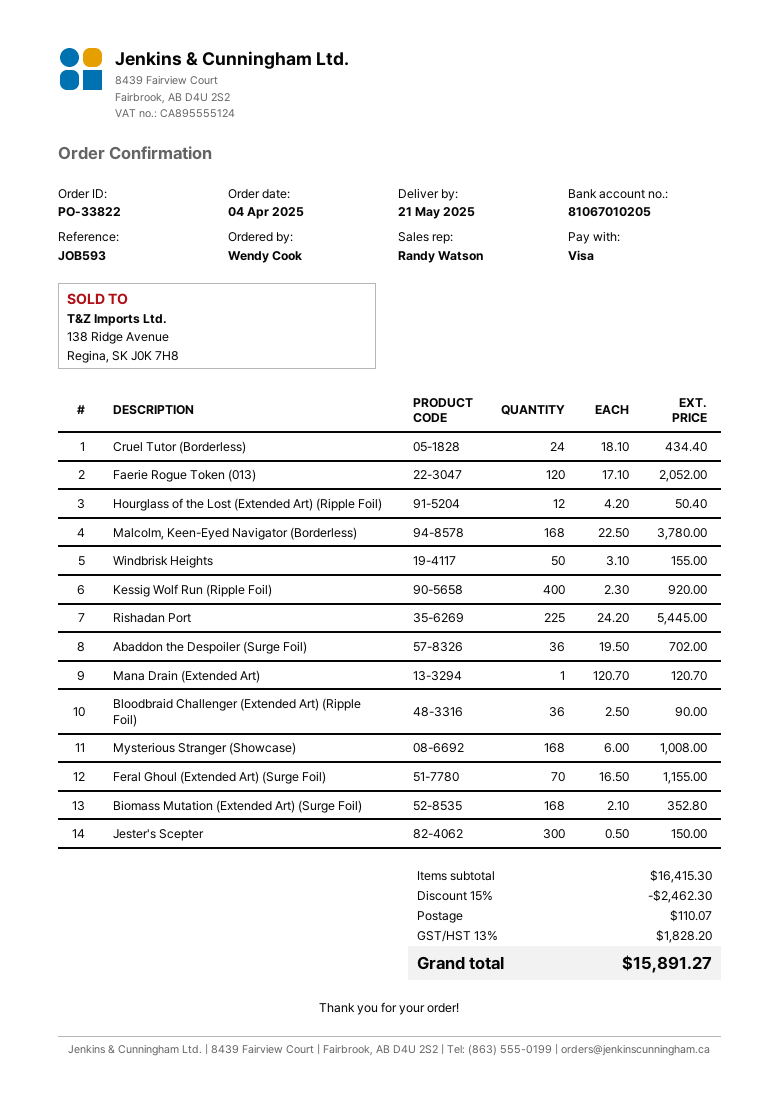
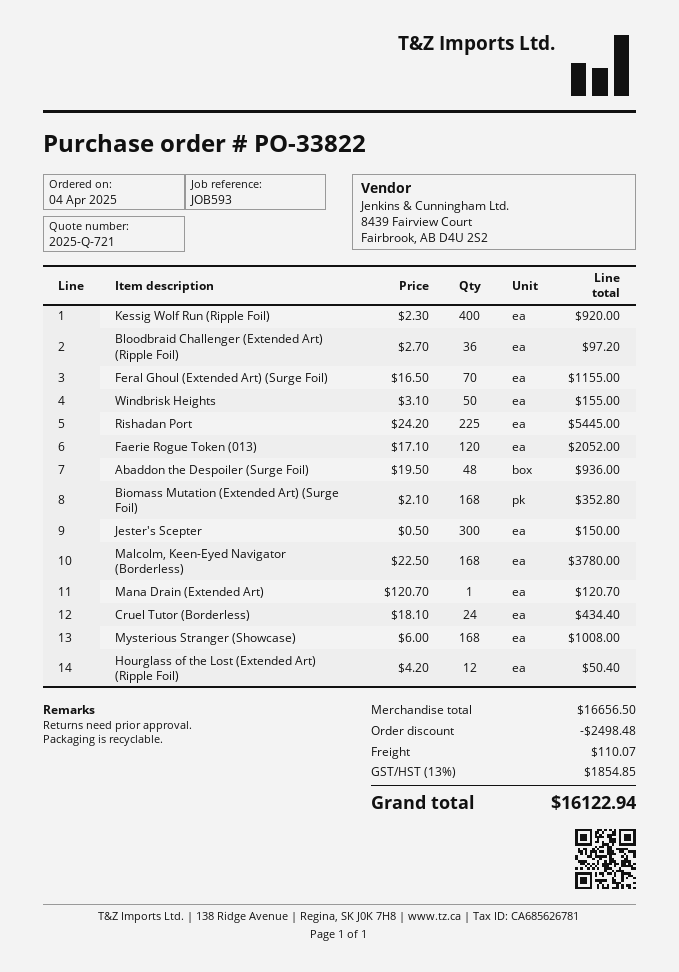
Abaddon the Despoiler (Surge Foil): 36 x 19.50 = 702.00 -> 48 x 19.50 = 936.00
Bloodbraid Challenger (Extended Art) (Ripple Foil): 36 x 2.50 = 90.00 -> 36 x 2.70 = 97.20
subtotal: 16415.30 -> 16656.50
discount: 2462.30 -> 2498.48
tax: 13% = 1828.20 -> 13% = 1854.85
total: 15891.27 -> 16122.94

